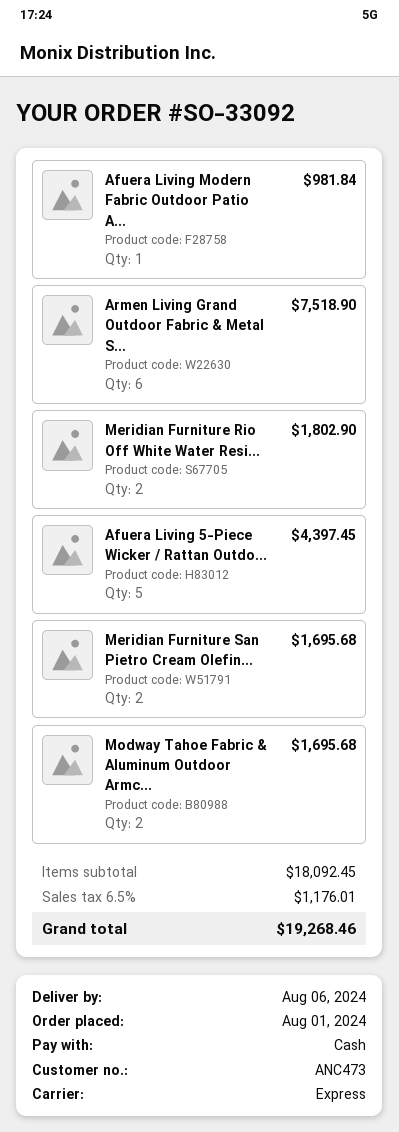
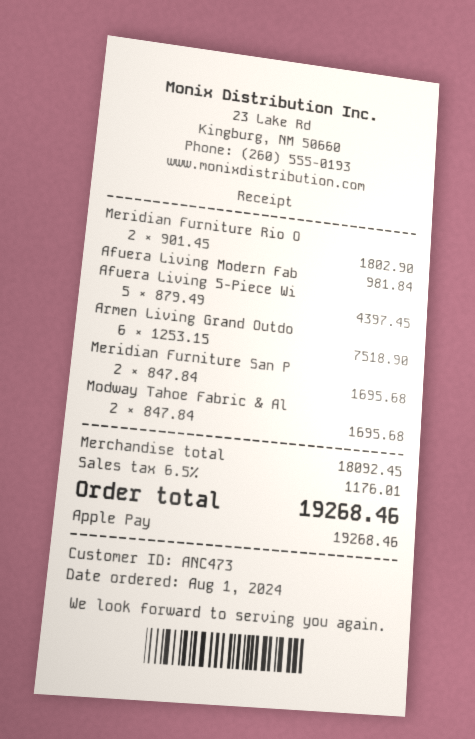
payment method: cash -> Apple Pay

